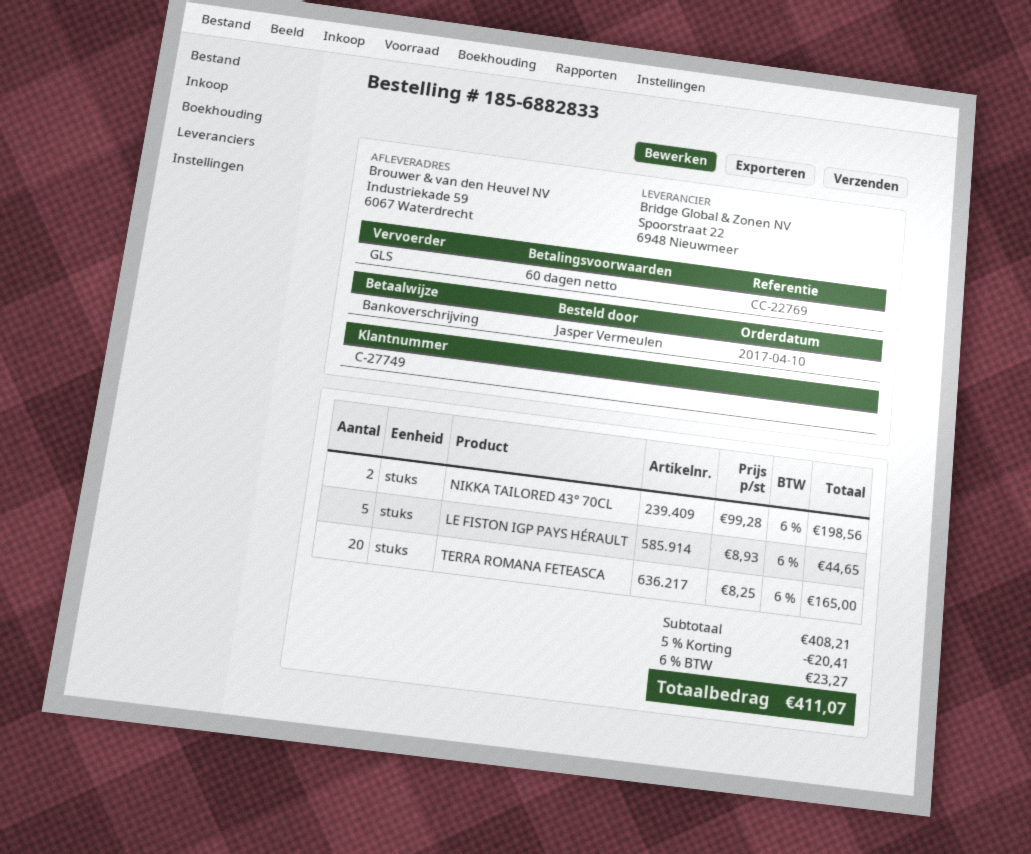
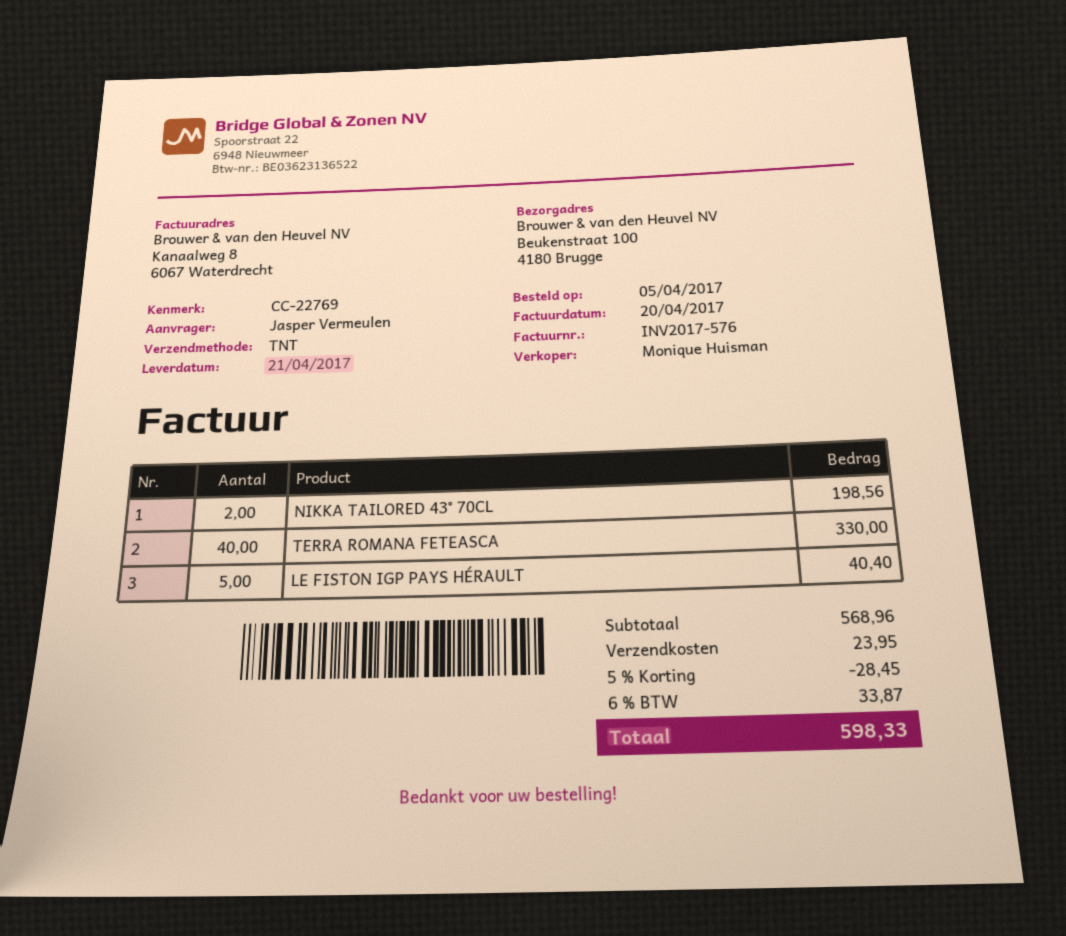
order date: 2017-04-10 -> 2017-04-05
shipping method: GLS -> TNT
ship to: Industriekade 59, 6067 Waterdrecht -> Beukenstraat 100, 4180 Brugge
LE FISTON IGP PAYS HÉRAULT: 5 for 44.65 -> 5 for 40.40
TERRA ROMANA FETEASCA: 20 for 165.00 -> 40 for 330.00
subtotal: 408.21 -> 568.96
discount: 5% = 20.41 -> 5% = 28.45
shipping: none -> 23.95
tax: 6% = 23.27 -> 6% = 33.87
total: 411.07 -> 598.33

